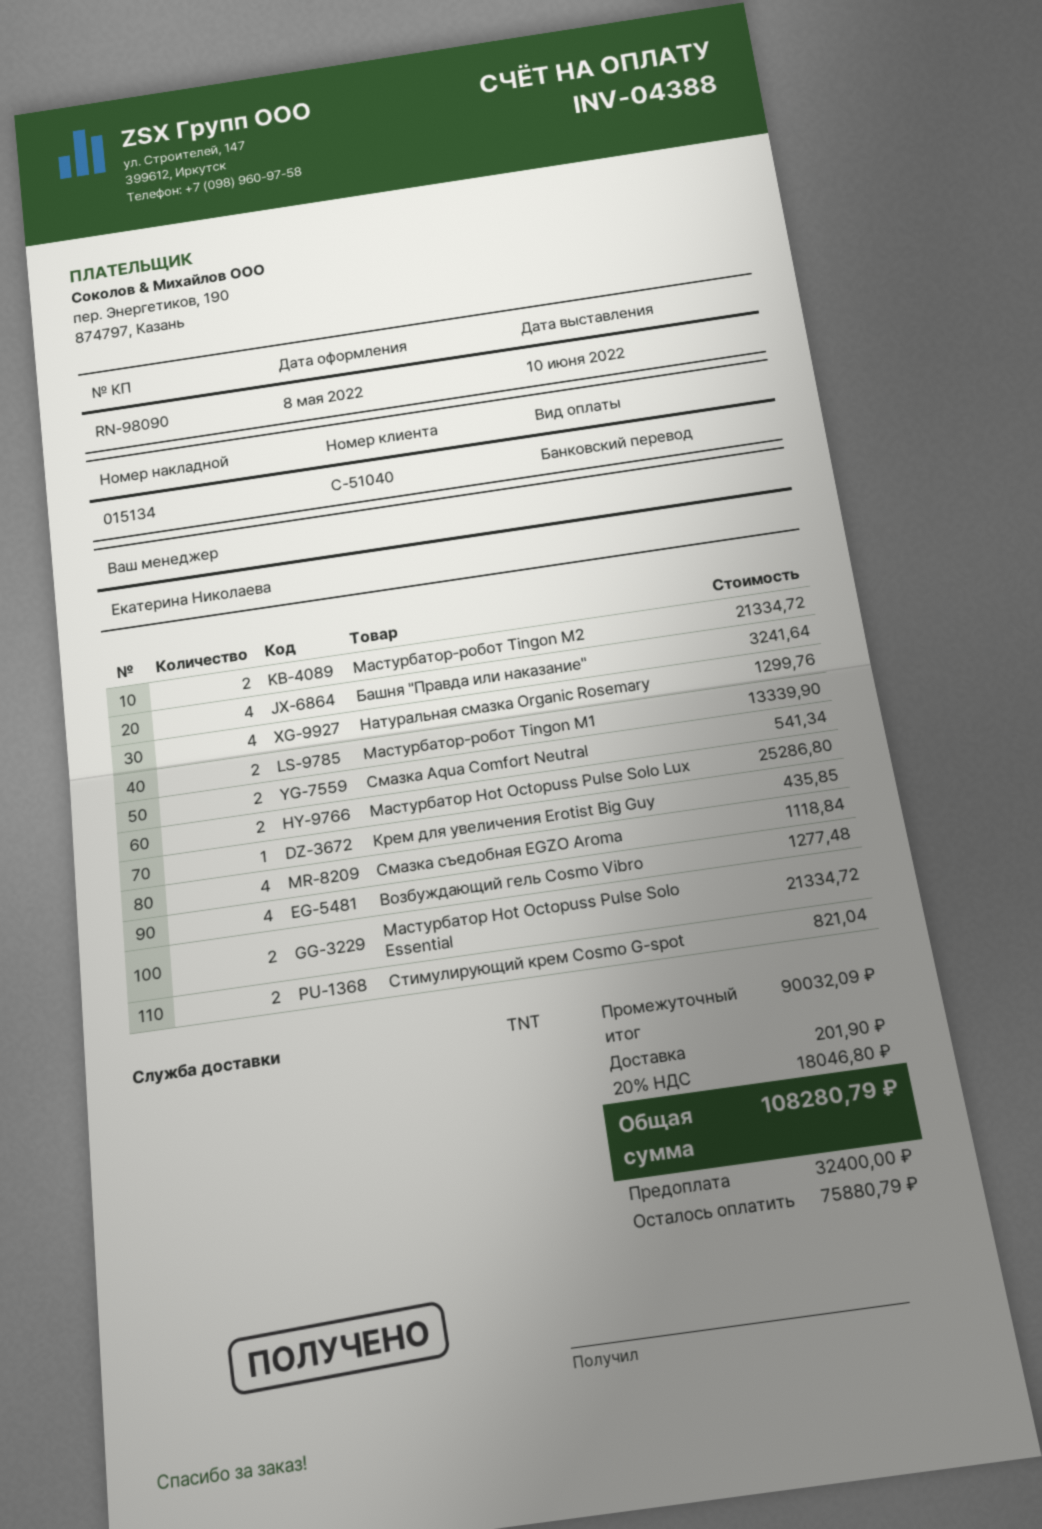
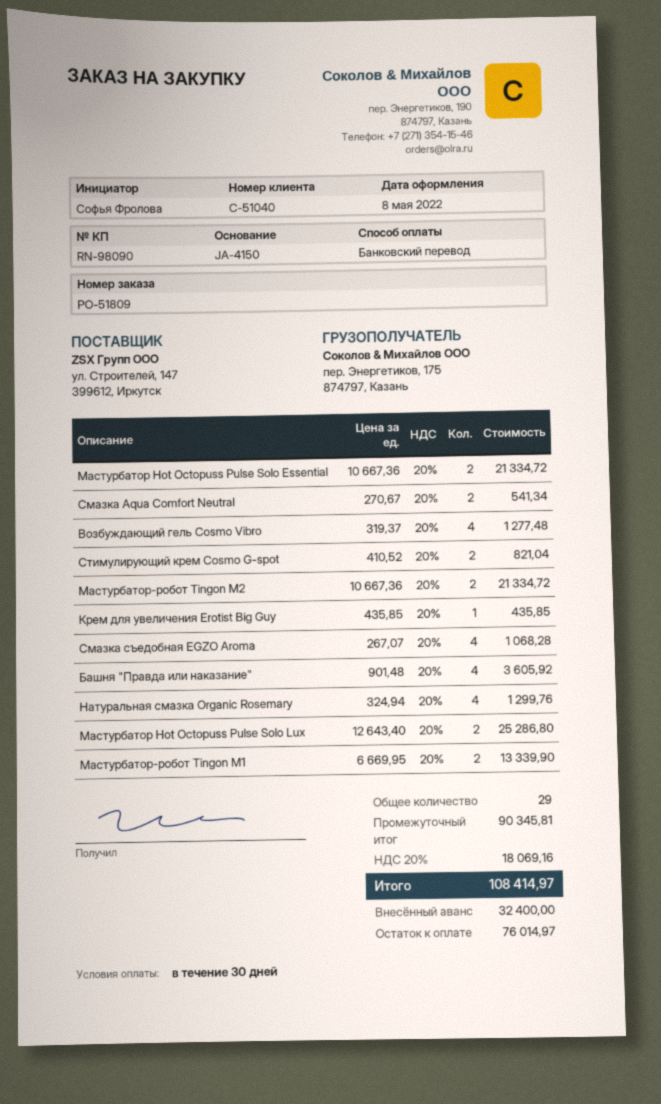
Башня "Правда или наказание": 4 for 3241.64 -> 4 for 3605.92
Смазка съедобная EGZO Aroma: 4 for 1118.84 -> 4 for 1068.28
subtotal: 90032.09 -> 90345.81
shipping: 201.90 -> none
tax: 20% = 18046.80 -> 20% = 18069.16
total: 108280.79 -> 108414.97
balance: 75880.79 -> 76014.97

